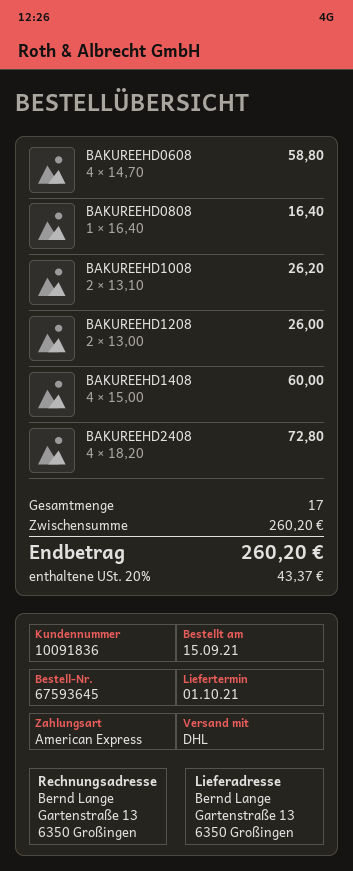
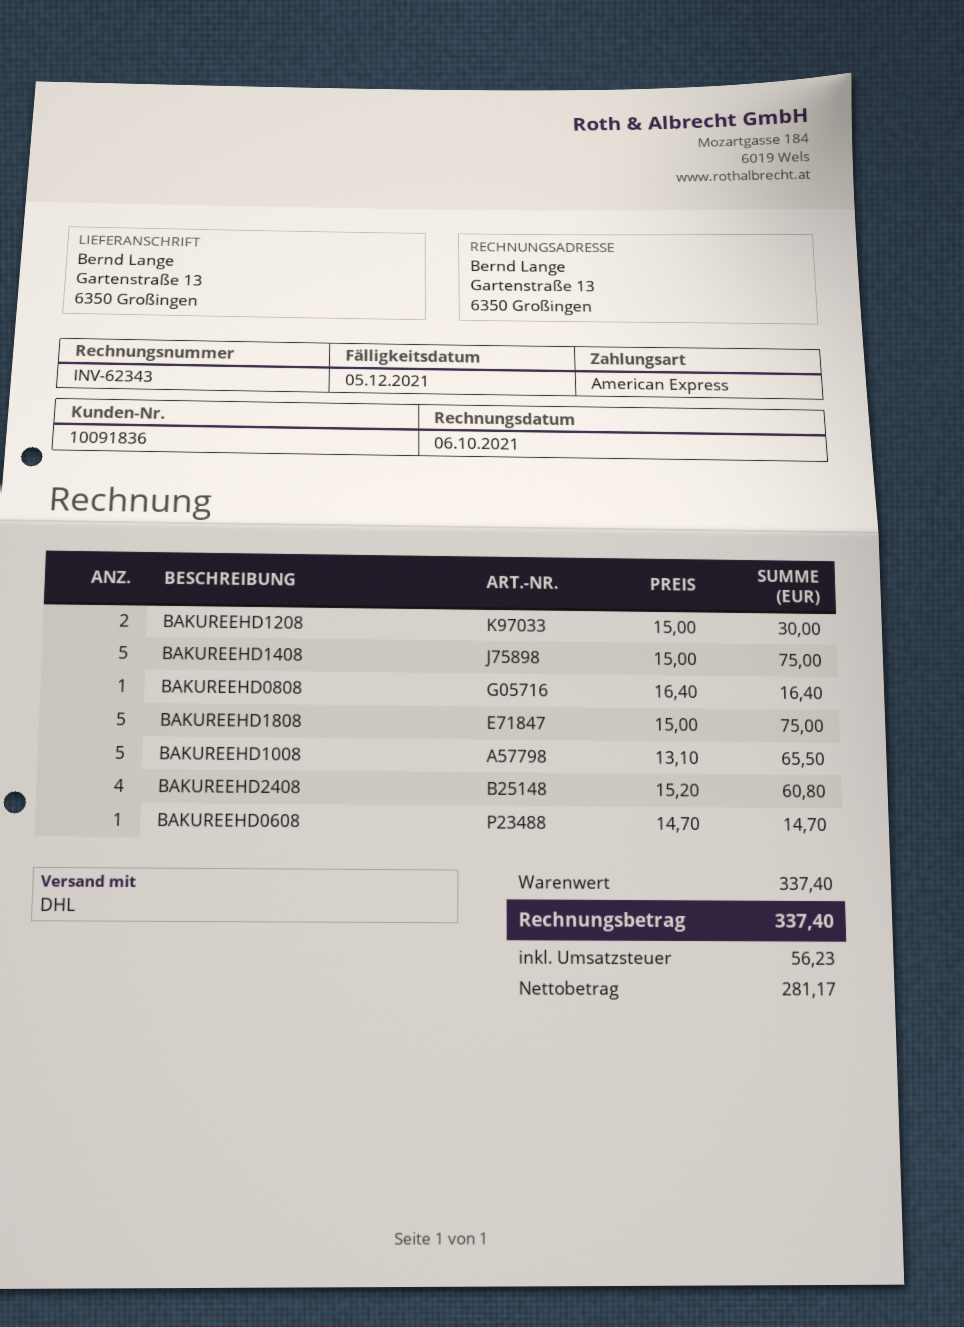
BAKUREEHD0608: 4 x 14.70 = 58.80 -> 1 x 14.70 = 14.70
BAKUREEHD1008: 2 x 13.10 = 26.20 -> 5 x 13.10 = 65.50
BAKUREEHD1208: 2 x 13.00 = 26.00 -> 2 x 15.00 = 30.00
BAKUREEHD1408: 4 x 15.00 = 60.00 -> 5 x 15.00 = 75.00
BAKUREEHD2408: 4 x 18.20 = 72.80 -> 4 x 15.20 = 60.80
BAKUREEHD1808: none -> 5 x 15.00 = 75.00
subtotal: 260.20 -> 337.40
tax: 43.37 -> 56.23
total: 260.20 -> 337.40

